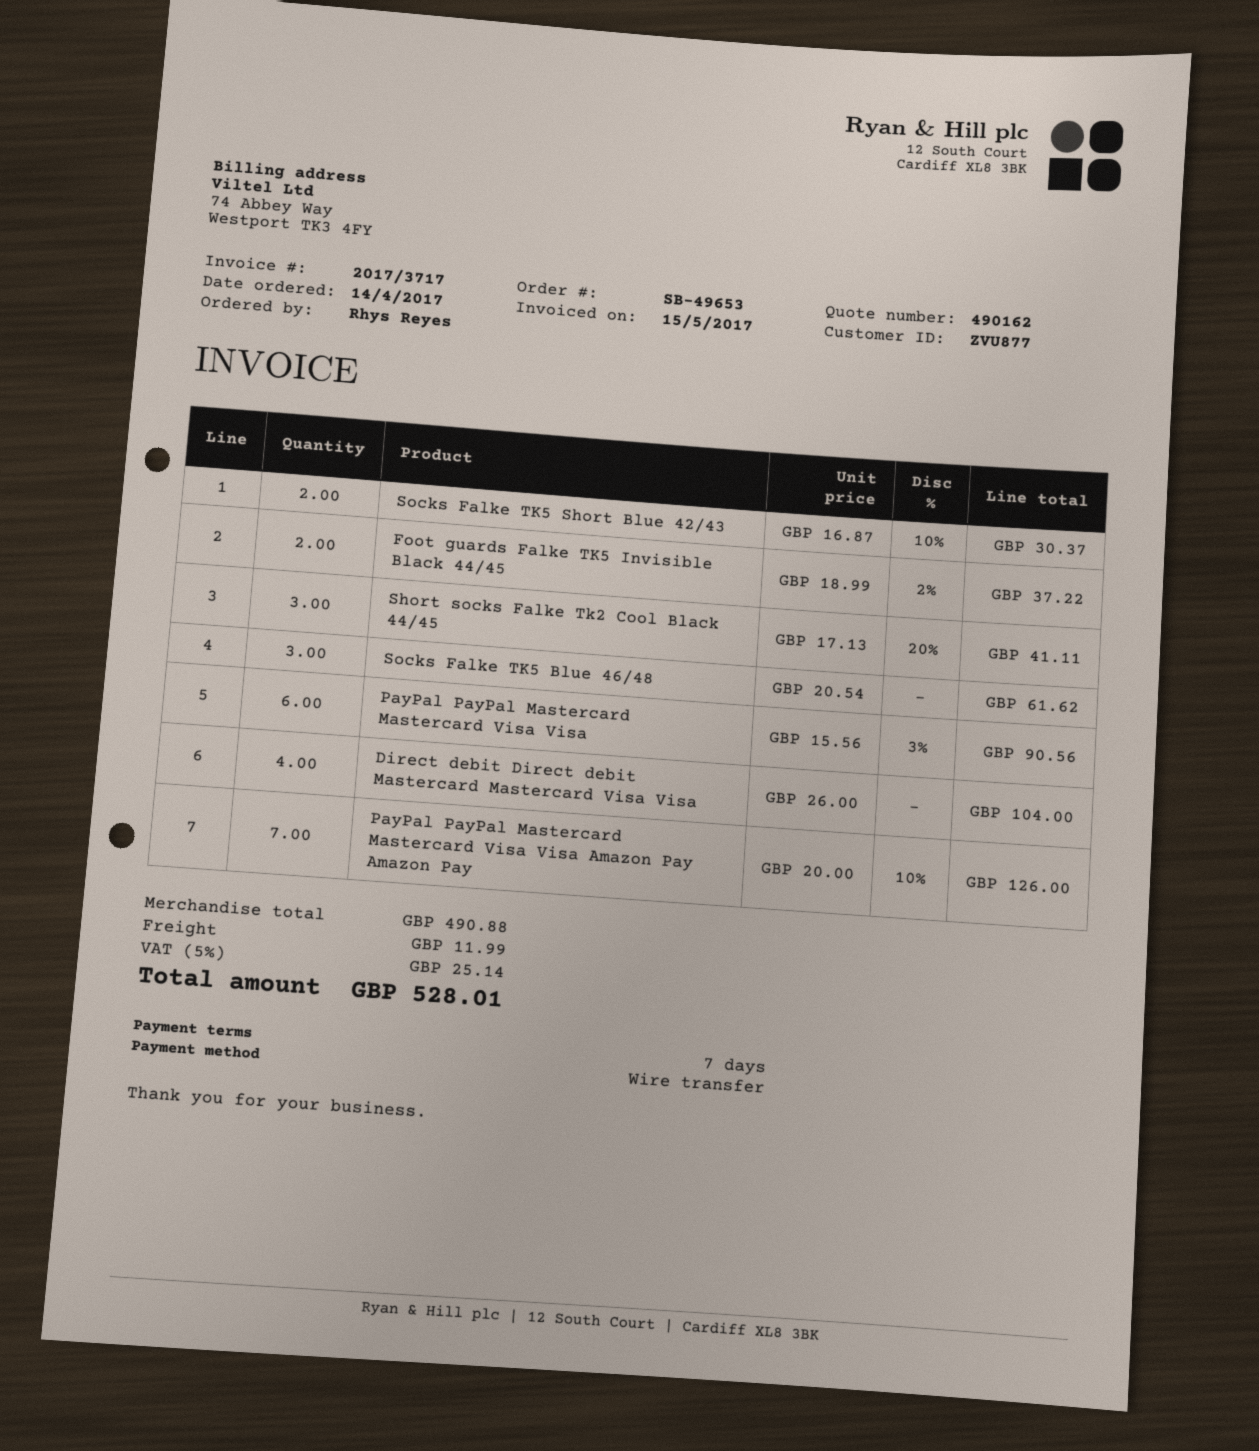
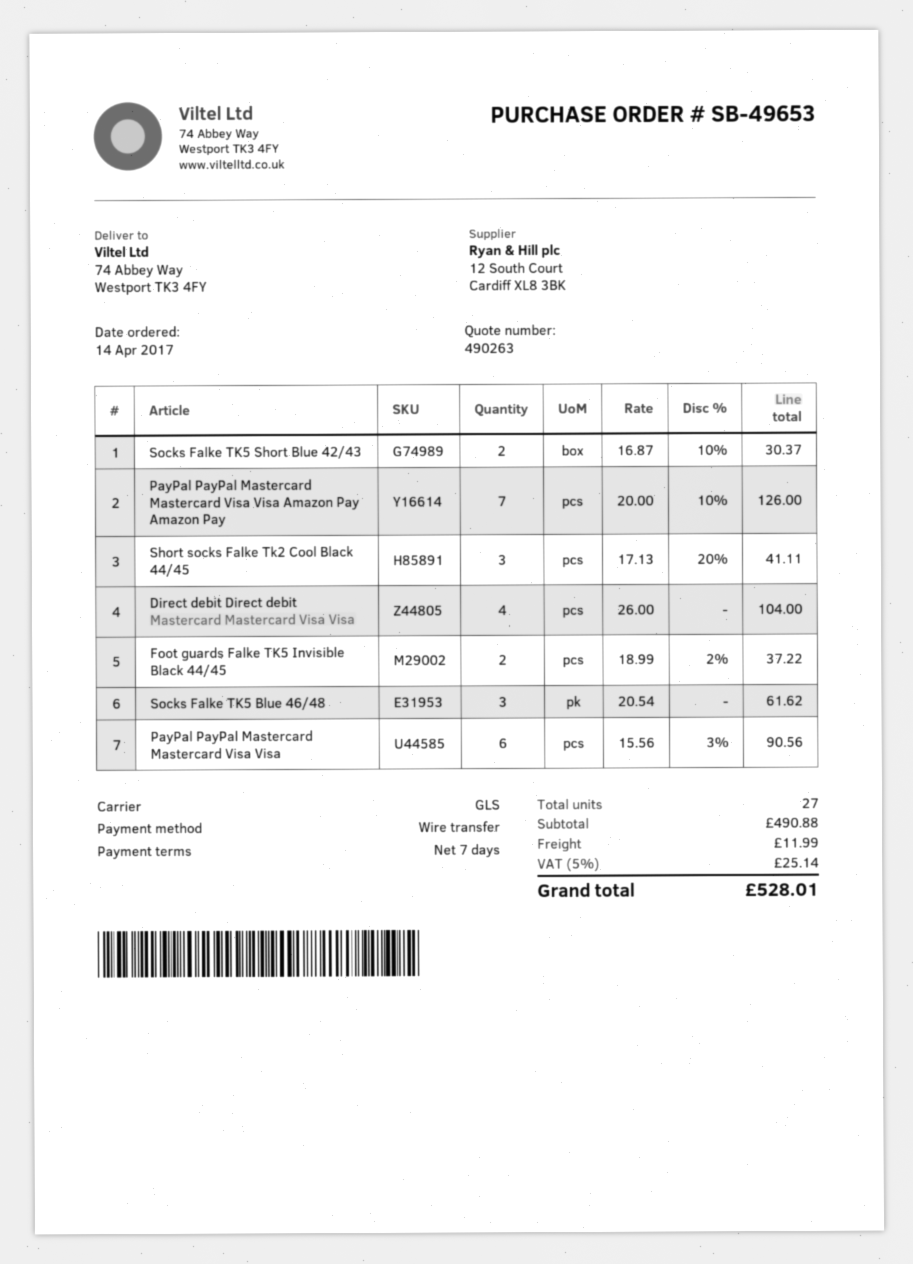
quote number: 490162 -> 490263

